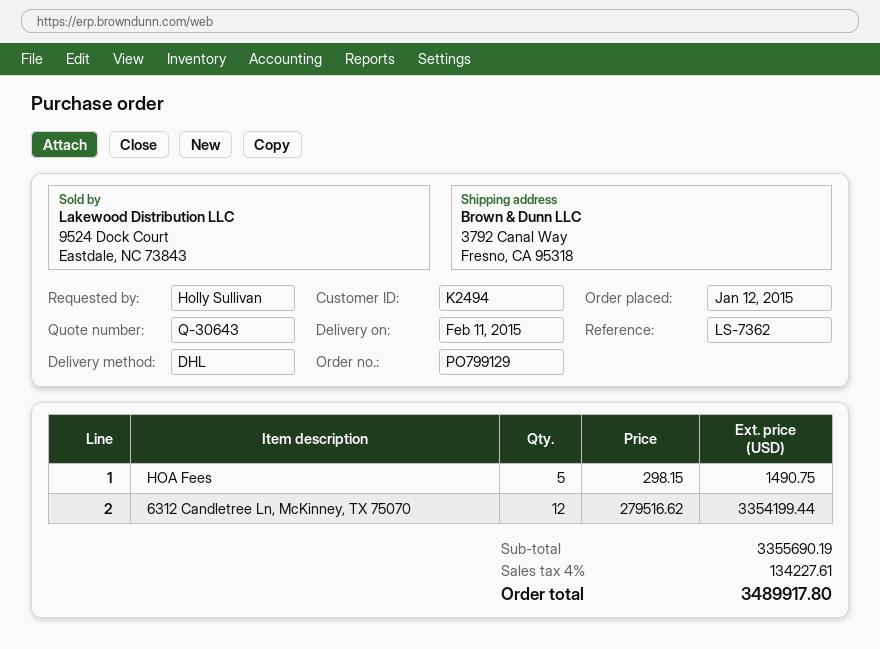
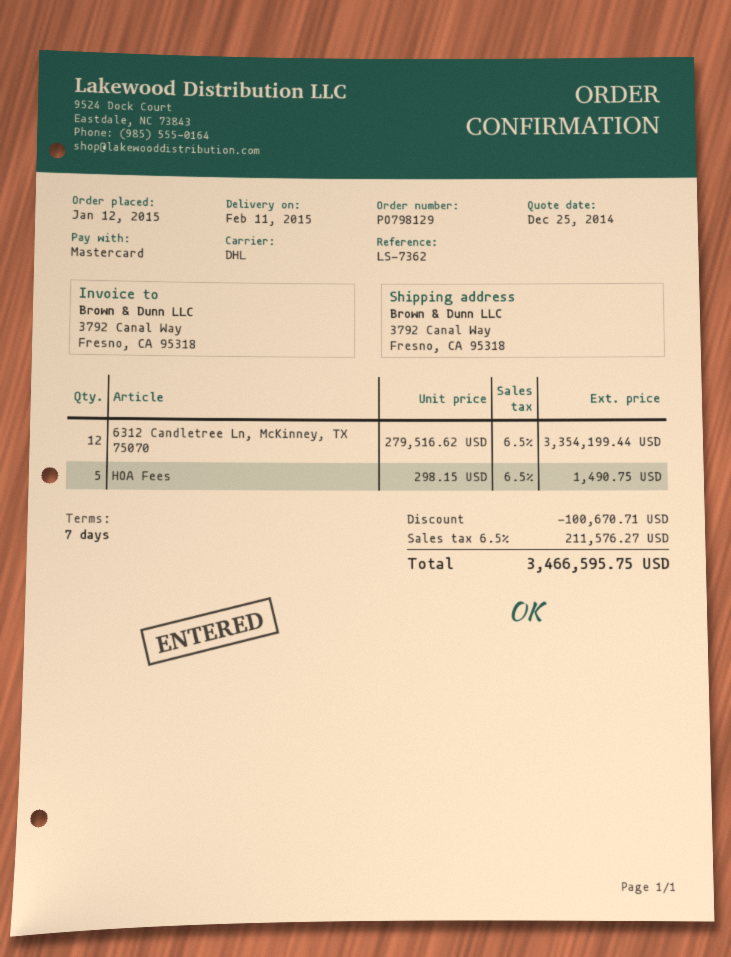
order number: PO799129 -> PO798129
discount: none -> 100670.71
tax: 4% = 134227.61 -> 6.5% = 211576.27
total: 3489917.80 -> 3466595.75

